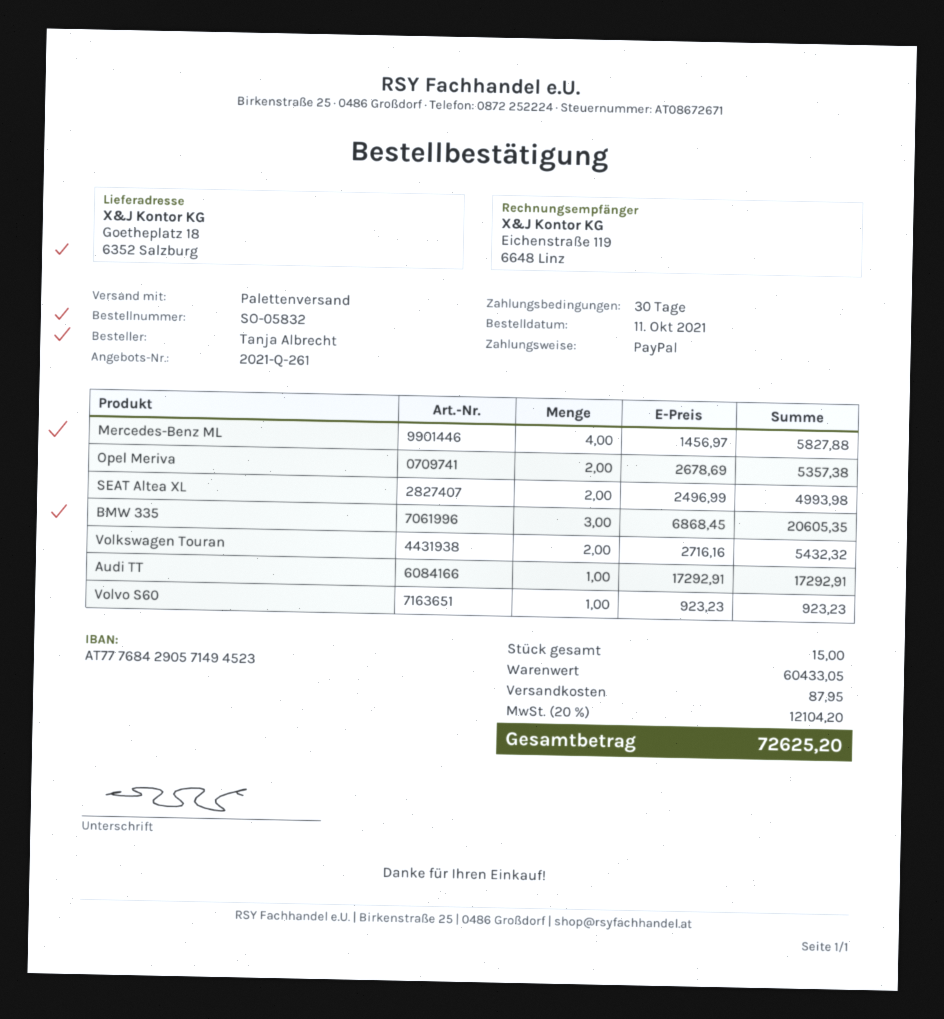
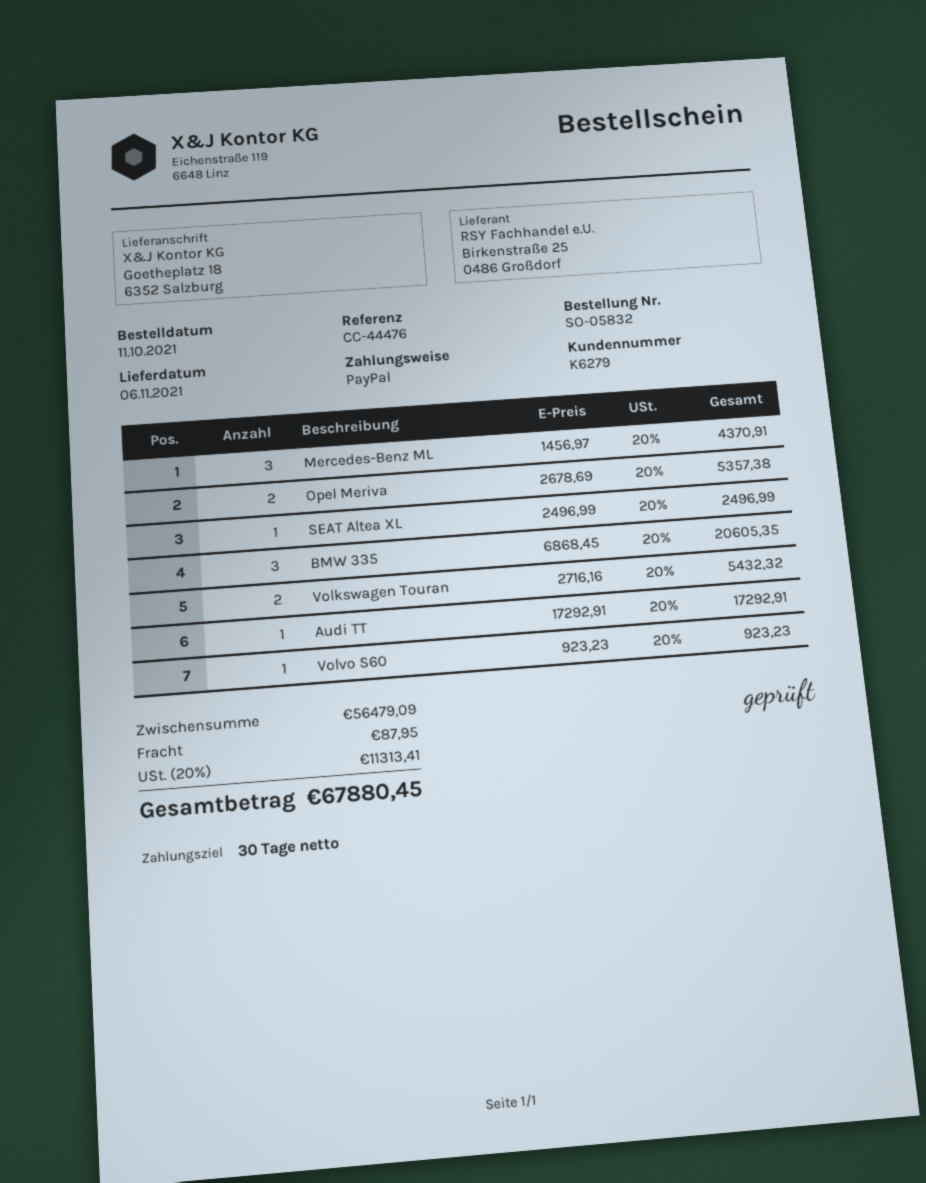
Mercedes-Benz ML: 4 x 1456.97 = 5827.88 -> 3 x 1456.97 = 4370.91
SEAT Altea XL: 2 x 2496.99 = 4993.98 -> 1 x 2496.99 = 2496.99
subtotal: 60433.05 -> 56479.09
tax: 20% = 12104.20 -> 20% = 11313.41
total: 72625.20 -> 67880.45

